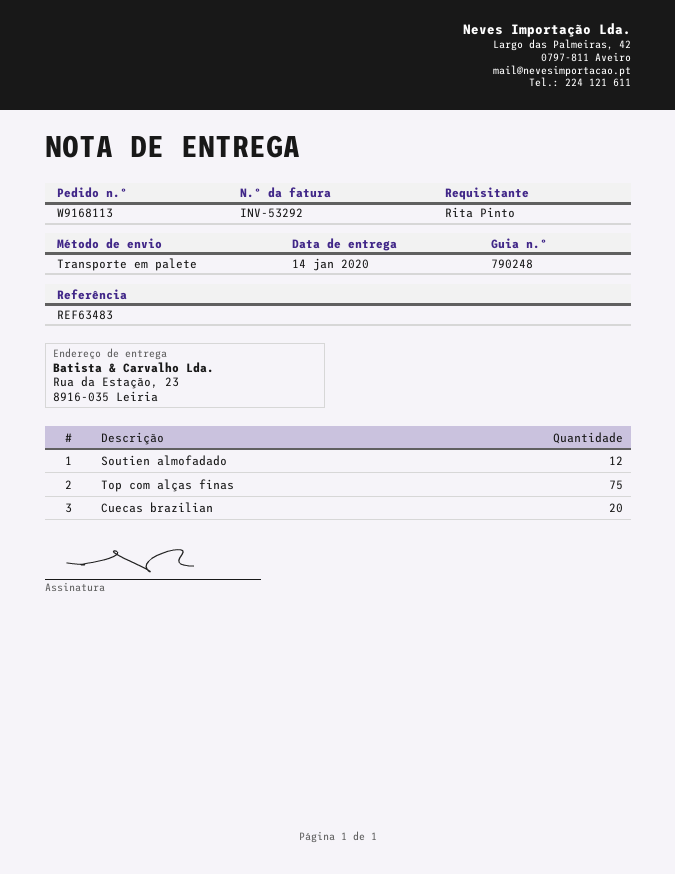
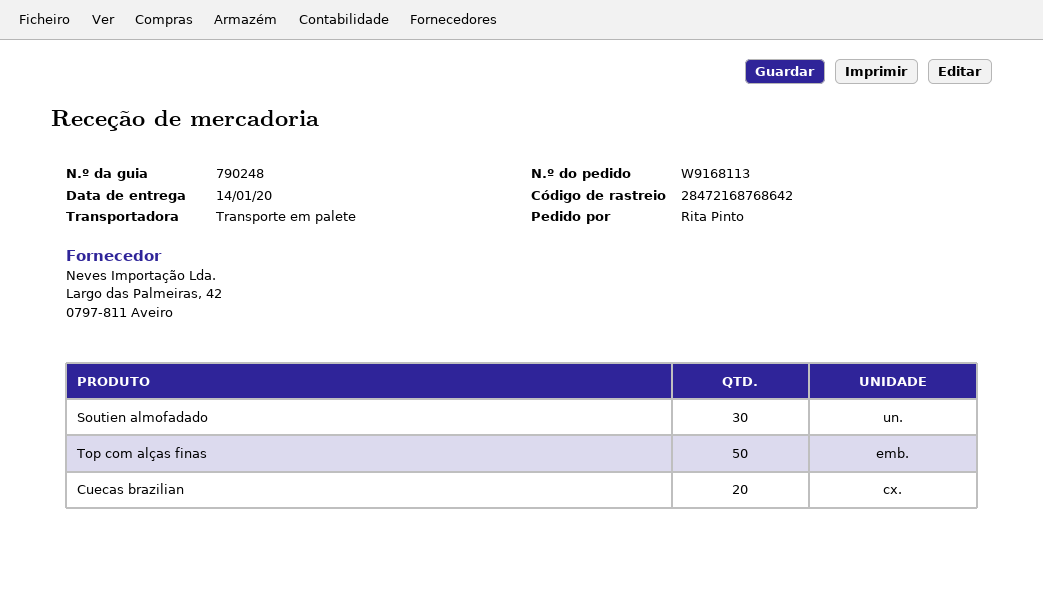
Soutien almofadado: 12 -> 30
Top com alças finas: 75 -> 50

